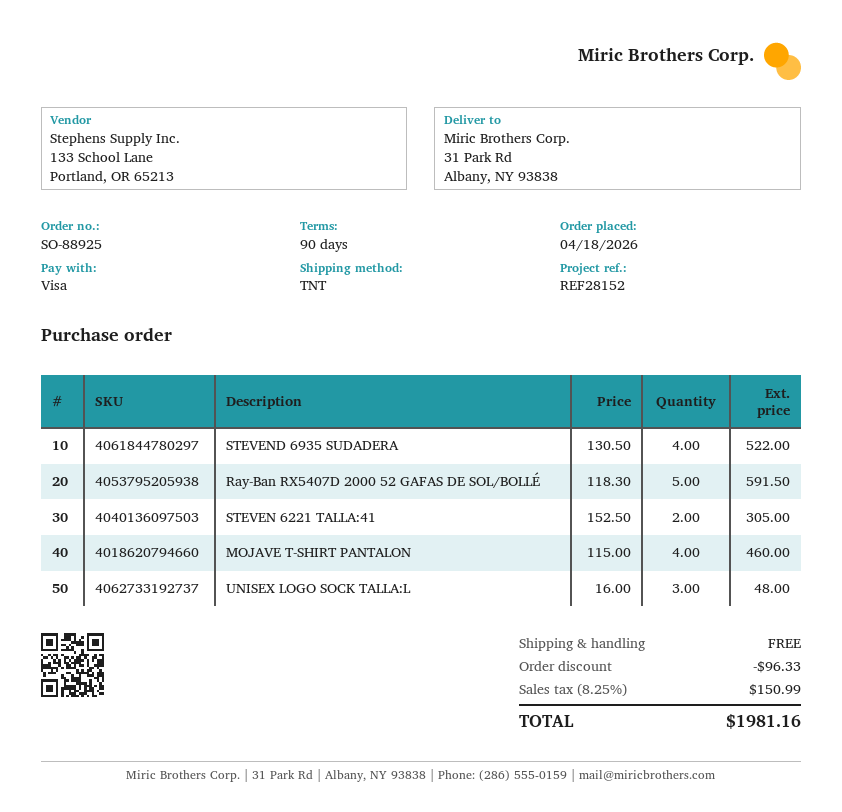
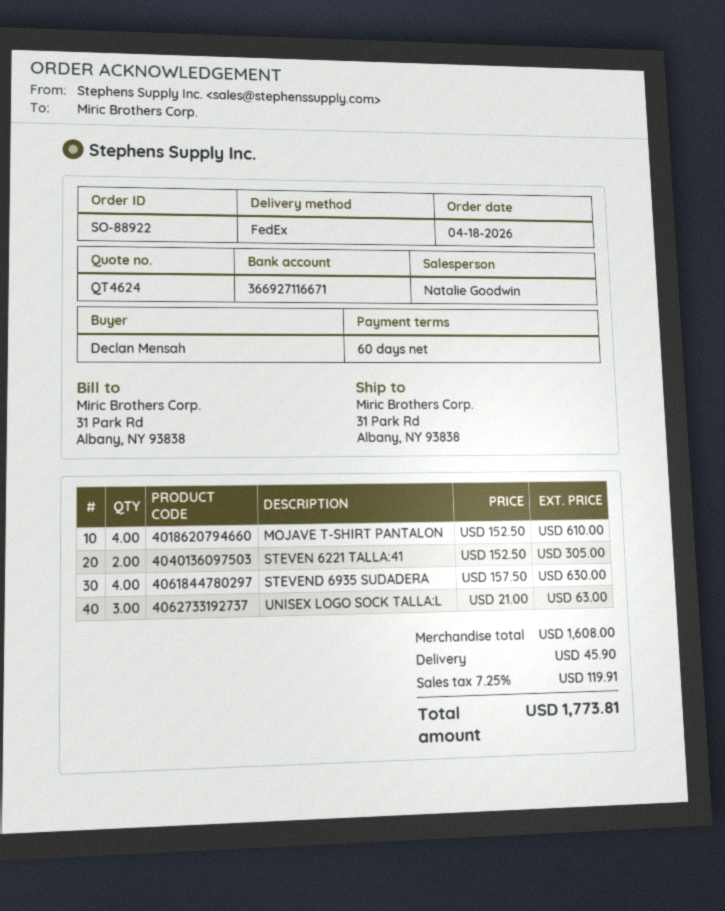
order number: SO-88925 -> SO-88922
payment terms: 90 days -> 60 days
shipping method: TNT -> FedEx
STEVEND 6935 SUDADERA: 4 x 130.50 = 522.00 -> 4 x 157.50 = 630.00
Ray-Ban RX5407D 2000 52 GAFAS DE SOL/BOLLÉ: 5 x 118.30 = 591.50 -> none
MOJAVE T-SHIRT PANTALON: 4 x 115.00 = 460.00 -> 4 x 152.50 = 610.00
UNISEX LOGO SOCK TALLA:L: 3 x 16.00 = 48.00 -> 3 x 21.00 = 63.00
discount: 96.33 -> none
shipping: 0.00 -> 45.90
tax: 8.25% = 150.99 -> 7.25% = 119.91
total: 1981.16 -> 1773.81

